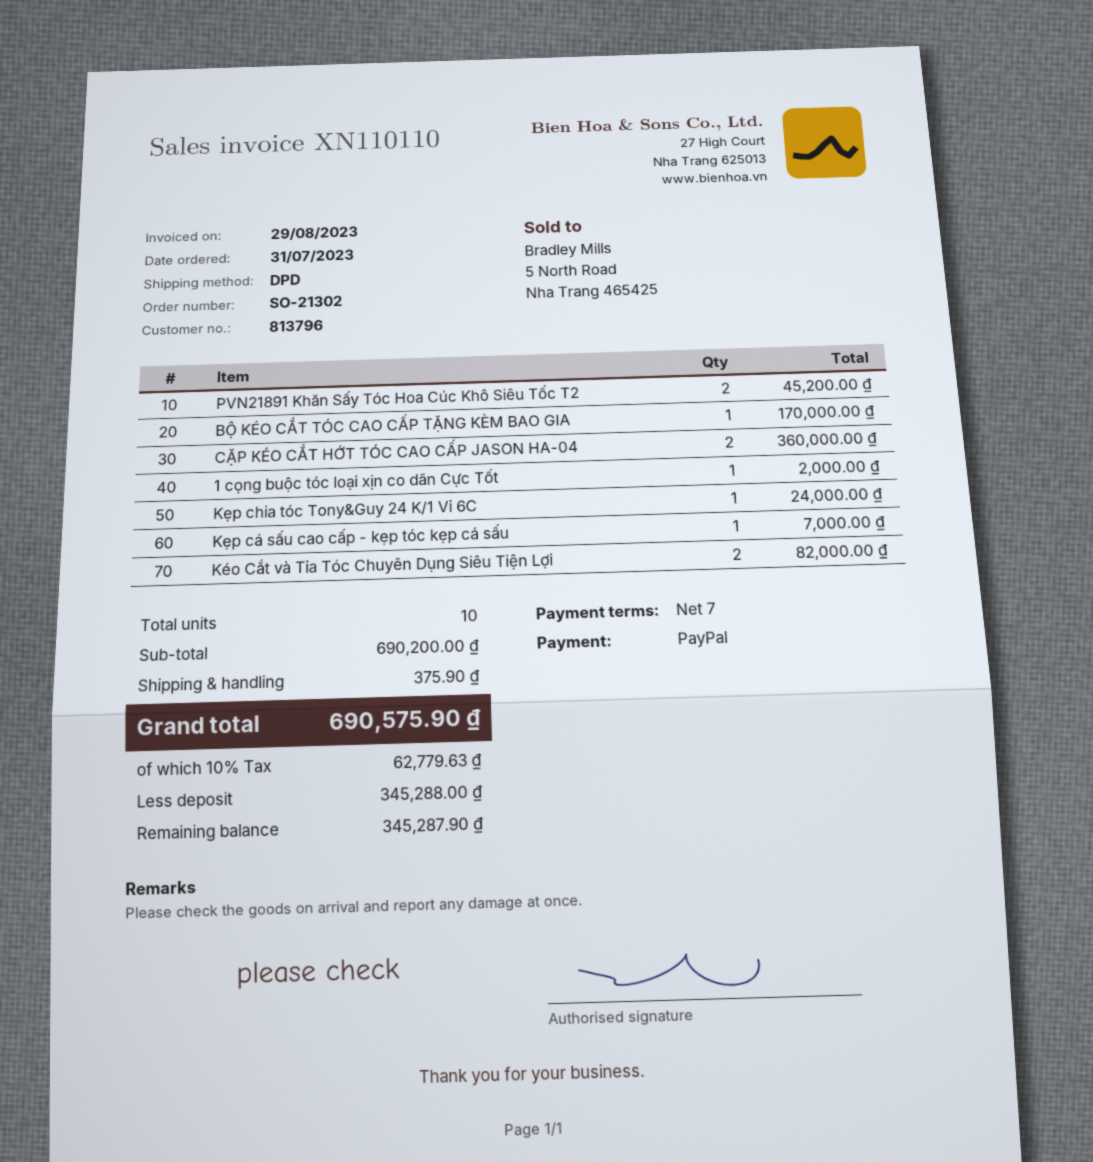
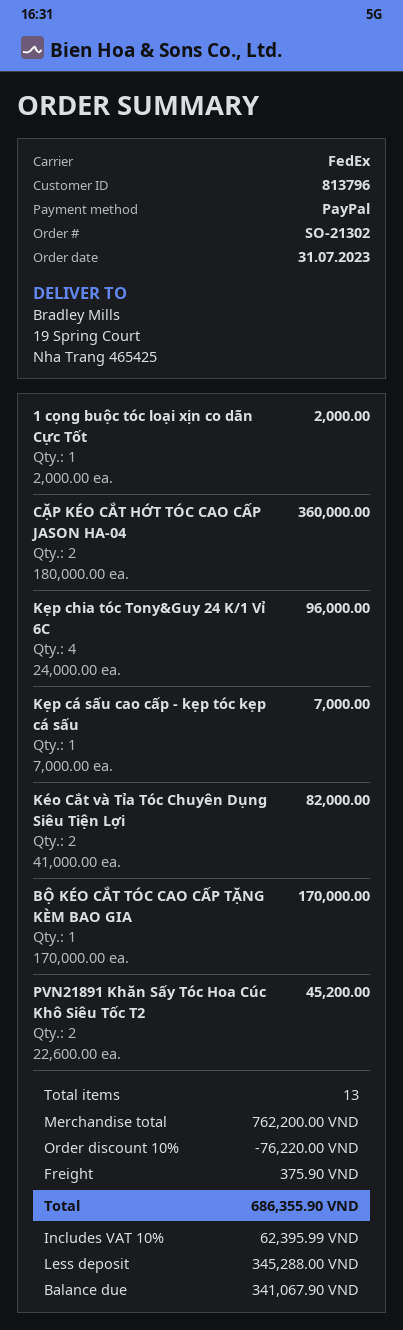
shipping method: DPD -> FedEx
Kẹp chia tóc Tony&Guy 24 K/1 Vỉ 6C: 1 for 24000.00 -> 4 for 96000.00
total quantity: 10 -> 13
subtotal: 690200.00 -> 762200.00
discount: none -> 10% = 76220.00
tax: 10% = 62779.63 -> 10% = 62395.99
total: 690575.90 -> 686355.90
balance: 345287.90 -> 341067.90

